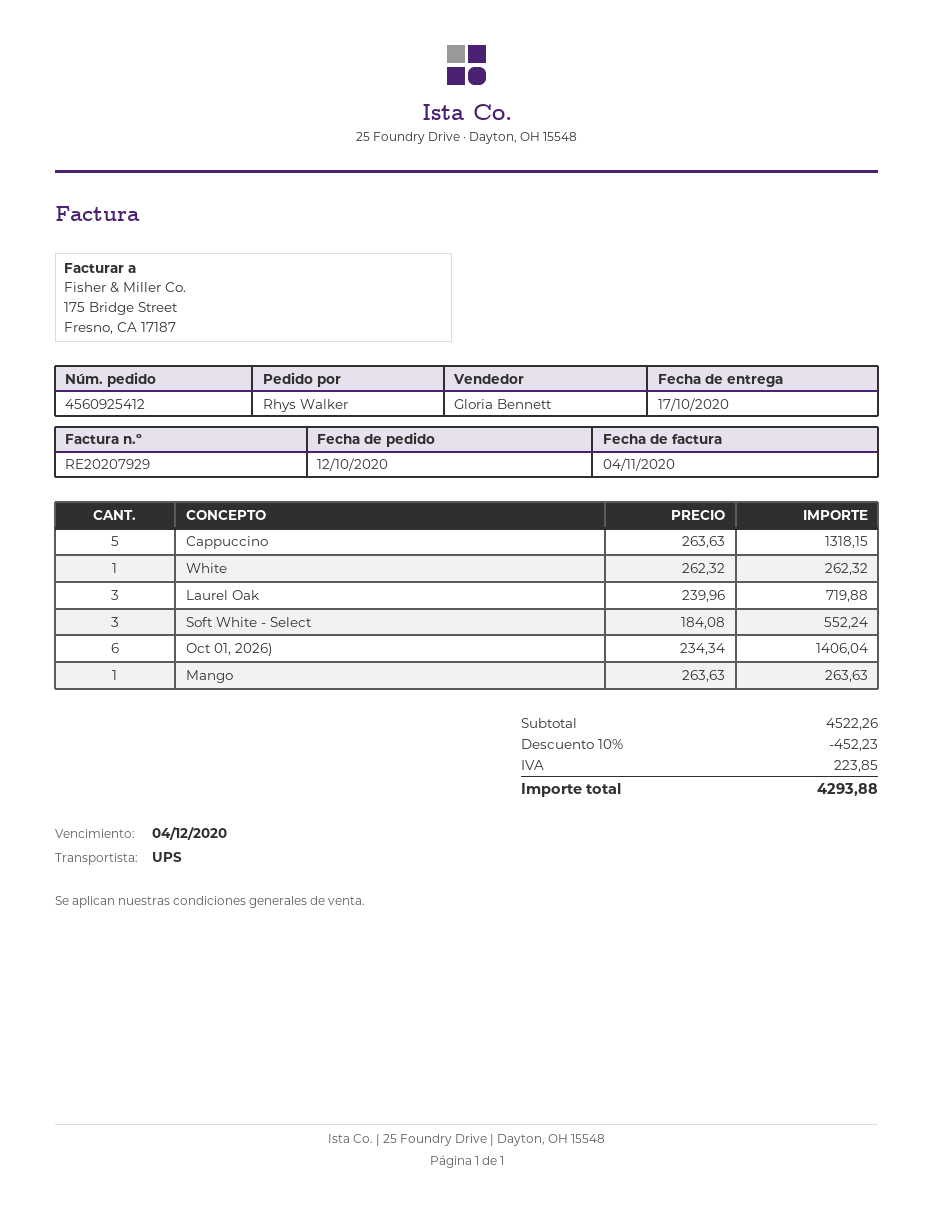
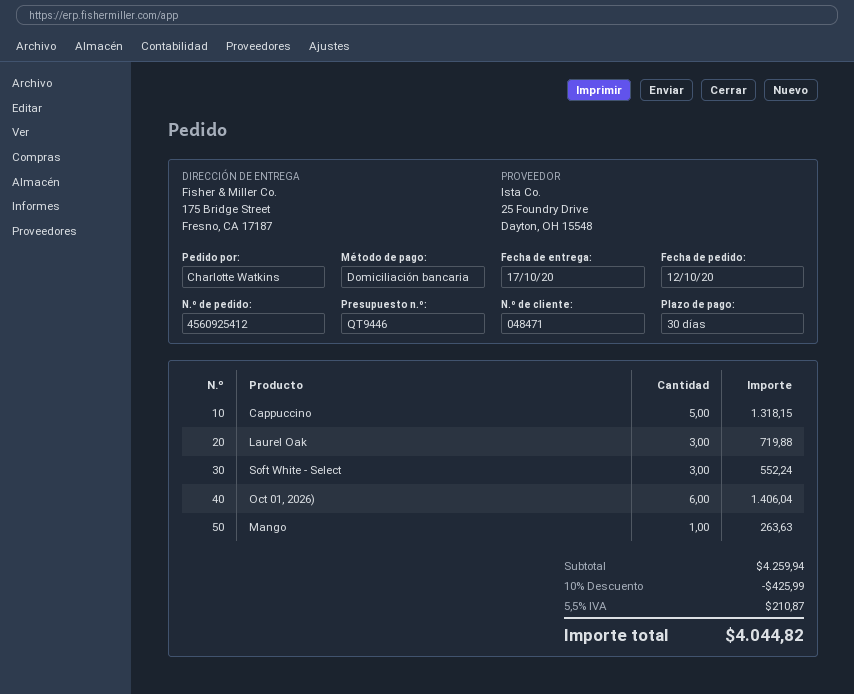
ordered by: Rhys Walker -> Charlotte Watkins
White: 1 for 262.32 -> none
subtotal: 4522.26 -> 4259.94
discount: 10% = 452.23 -> 10% = 425.99
tax: 223.85 -> 210.87
total: 4293.88 -> 4044.82

